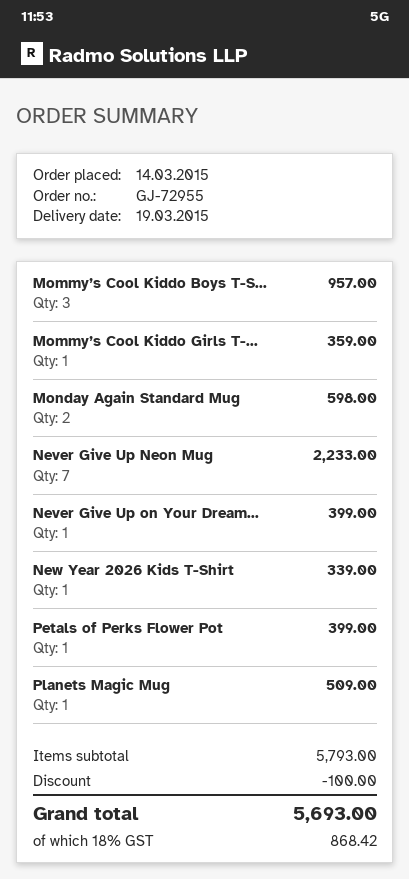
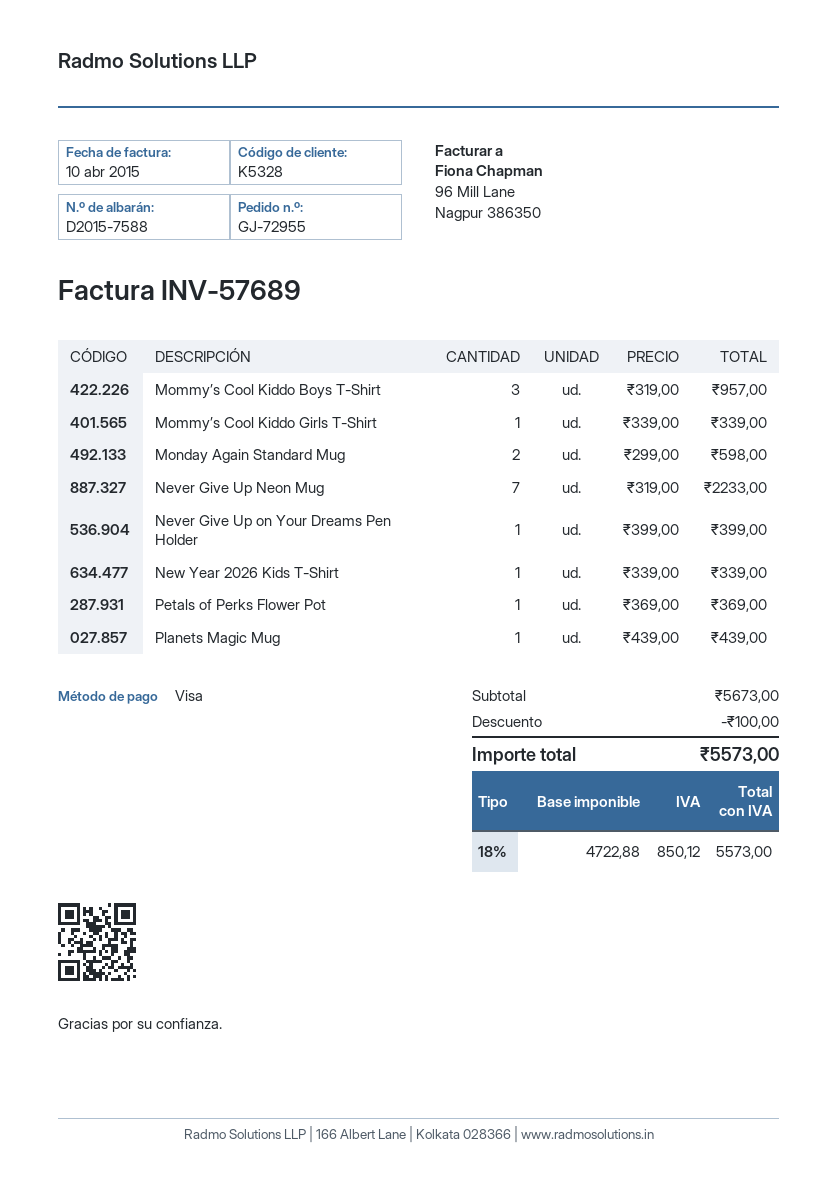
Mommy’s Cool Kiddo Girls T-...: 1 for 359.00 -> 1 for 339.00
Petals of Perks Flower Pot: 1 for 399.00 -> 1 for 369.00
Planets Magic Mug: 1 for 509.00 -> 1 for 439.00
subtotal: 5793.00 -> 5673.00
tax: 18% = 868.42 -> 18% = 850.12
total: 5693.00 -> 5573.00

